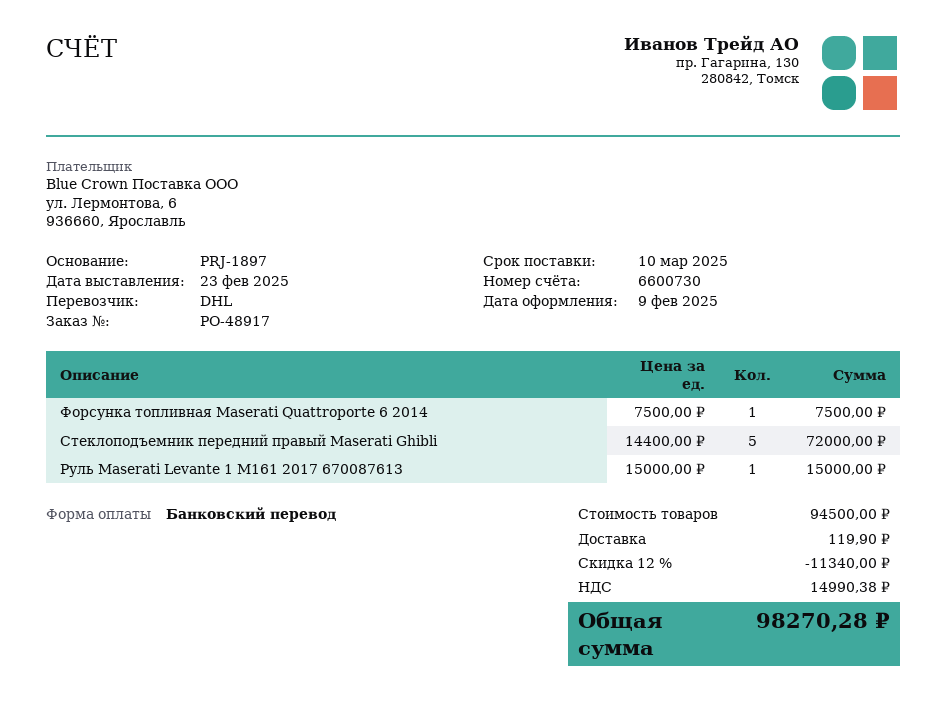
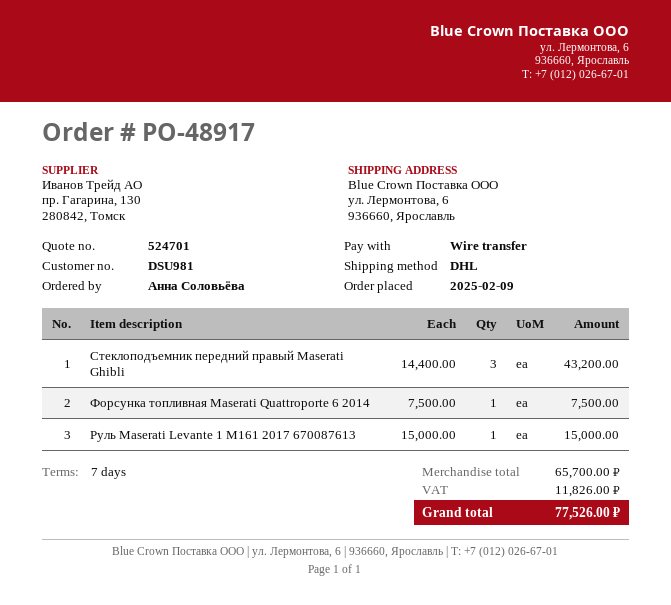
Стеклоподъемник передний правый Maserati Ghibli: 5 x 14400.00 = 72000.00 -> 3 x 14400.00 = 43200.00
subtotal: 94500.00 -> 65700.00
discount: 12% = 11340.00 -> none
shipping: 119.90 -> none
tax: 14990.38 -> 11826.00
total: 98270.28 -> 77526.00

